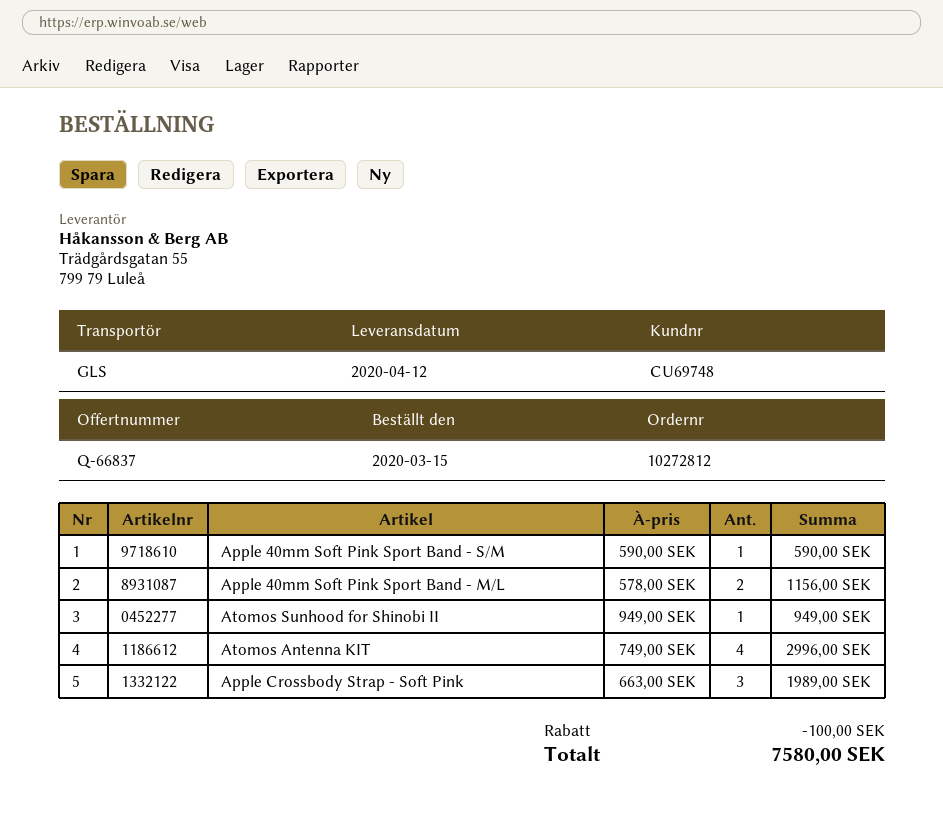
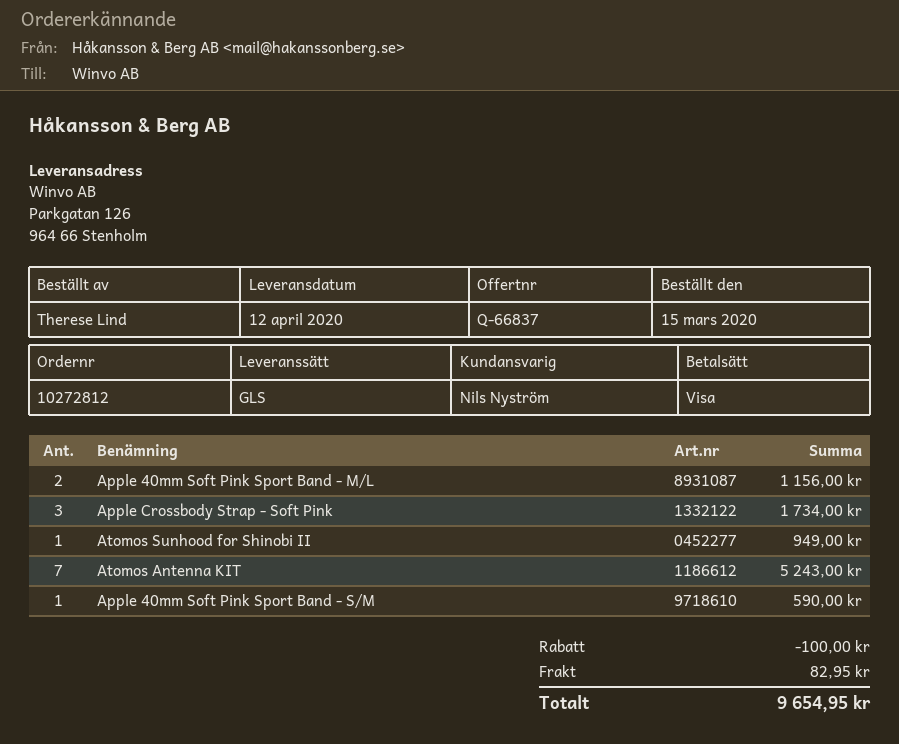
Atomos Antenna KIT: 4 for 2996.00 -> 7 for 5243.00
Apple Crossbody Strap - Soft Pink: 3 for 1989.00 -> 3 for 1734.00
shipping: none -> 82.95
total: 7580.00 -> 9654.95

